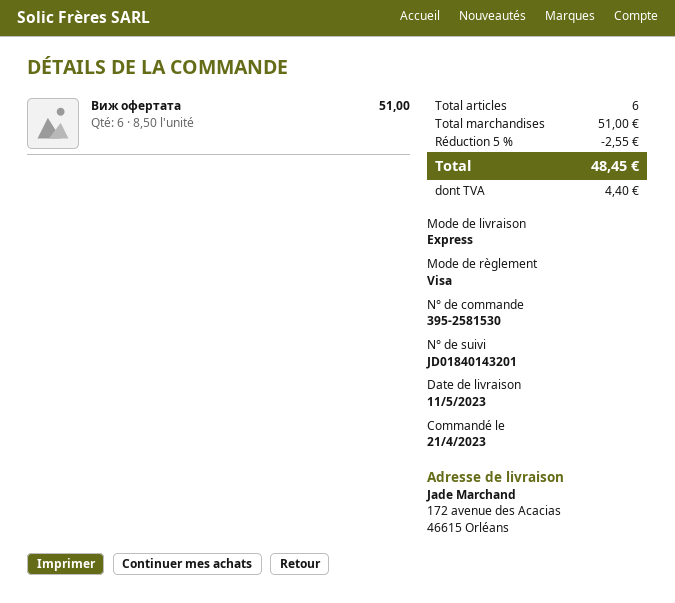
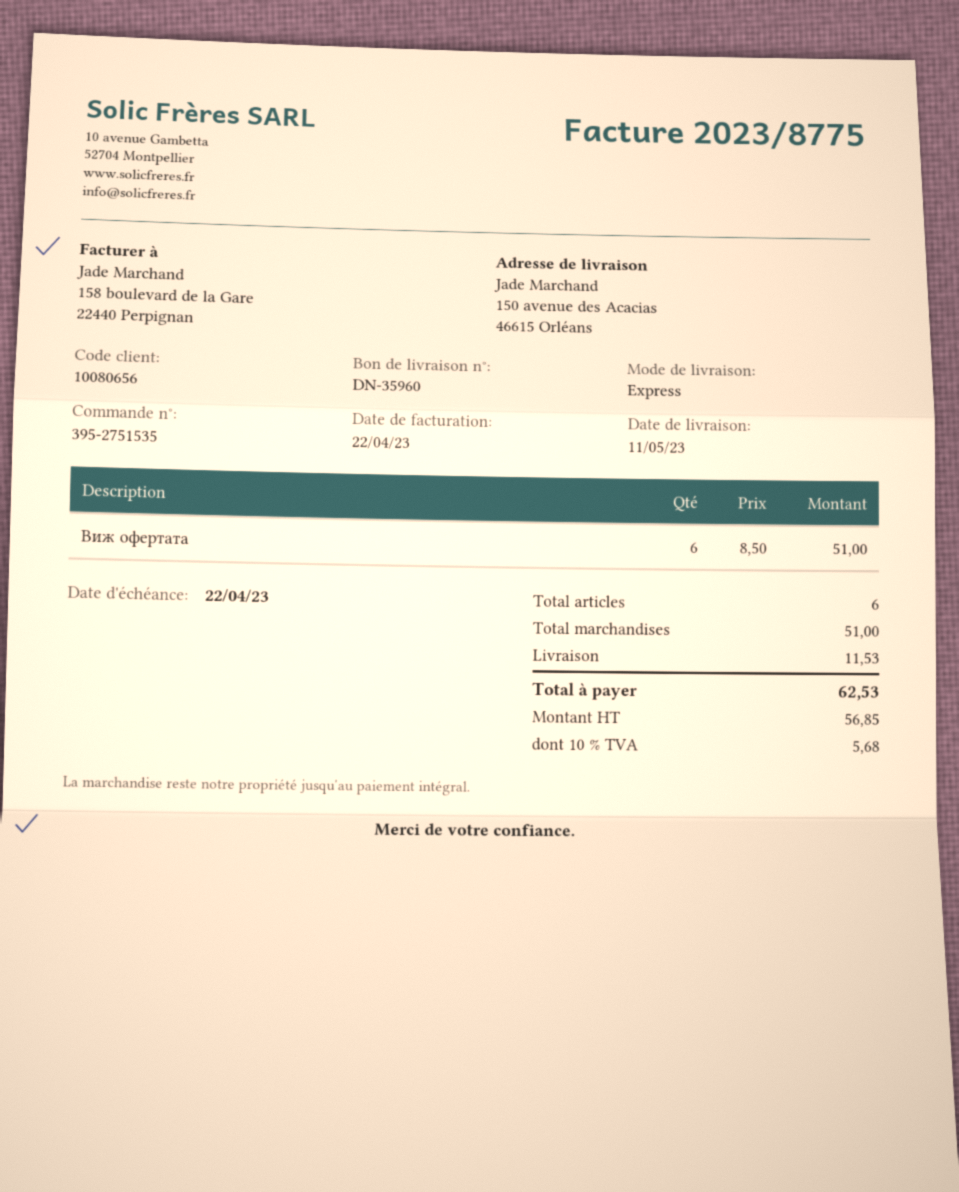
order number: 395-2581530 -> 395-2751535
ship to: 172 avenue des Acacias, 46615 Orléans -> 150 avenue des Acacias, 46615 Orléans
discount: 5% = 2.55 -> none
shipping: none -> 11.53
tax: 4.40 -> 5.68
total: 48.45 -> 62.53

